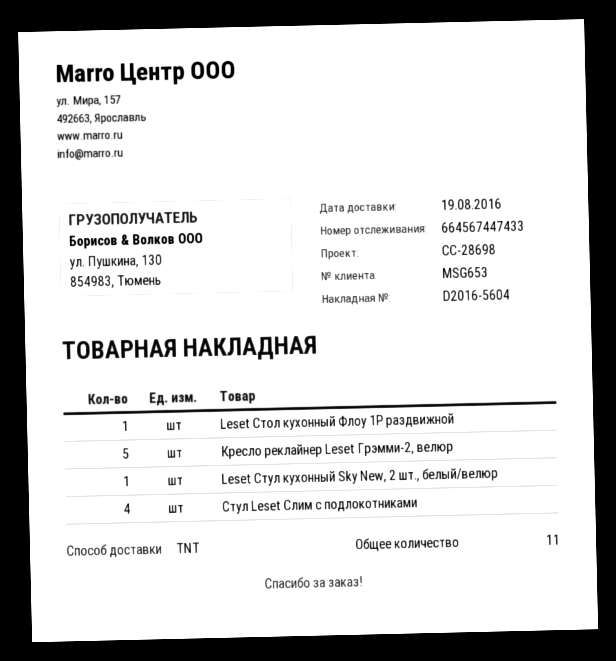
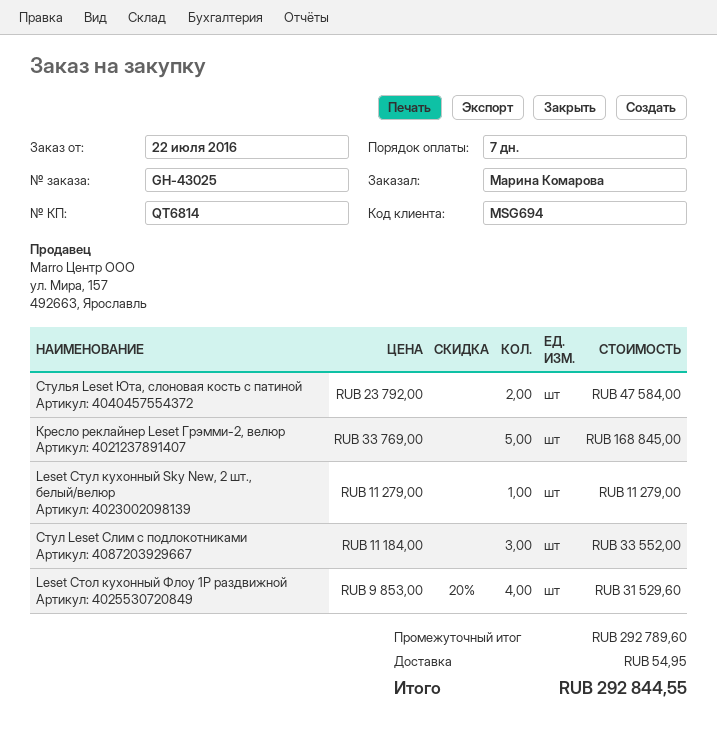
customer number: MSG653 -> MSG694
Leset Стол кухонный Флоу 1Р раздвижной: 1 -> 4
Стул Leset Слим с подлокотниками: 4 -> 3
Стулья Leset Юта, слоновая кость с патиной: none -> 2

